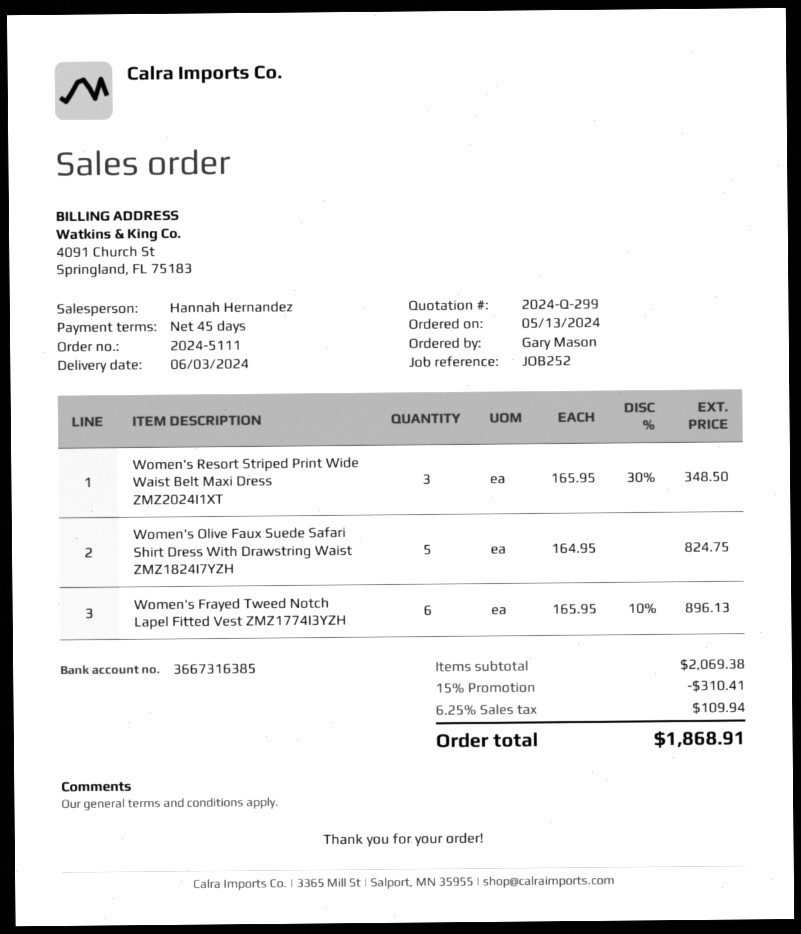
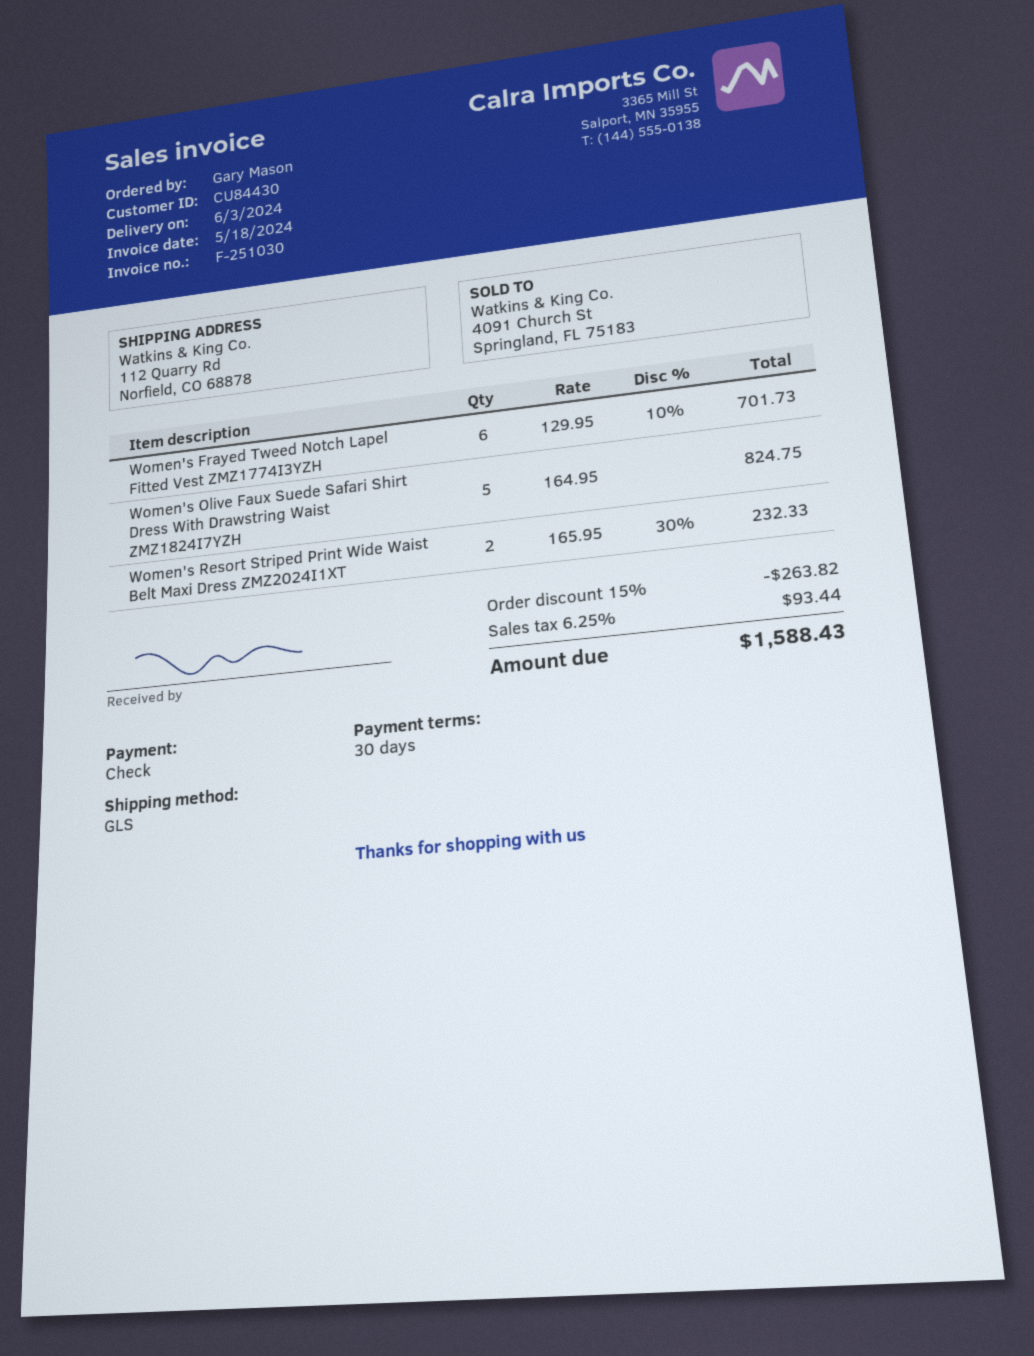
payment terms: 45 days -> 30 days
Women's Resort Striped Print Wide Waist Belt Maxi Dress ZMZ2024I1XT: 3 x 165.95 - 30% = 348.50 -> 2 x 165.95 - 30% = 232.33
Women's Frayed Tweed Notch Lapel Fitted Vest ZMZ1774I3YZH: 6 x 165.95 - 10% = 896.13 -> 6 x 129.95 - 10% = 701.73
discount: 15% = 310.41 -> 15% = 263.82
tax: 6.25% = 109.94 -> 6.25% = 93.44
total: 1868.91 -> 1588.43

